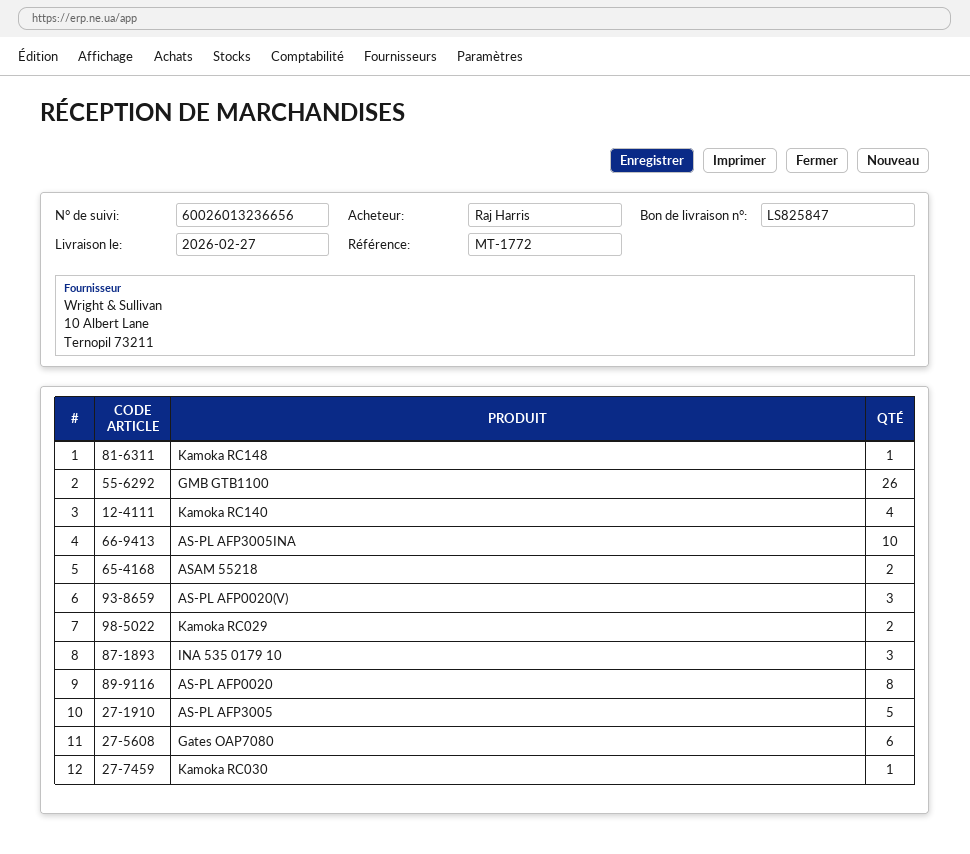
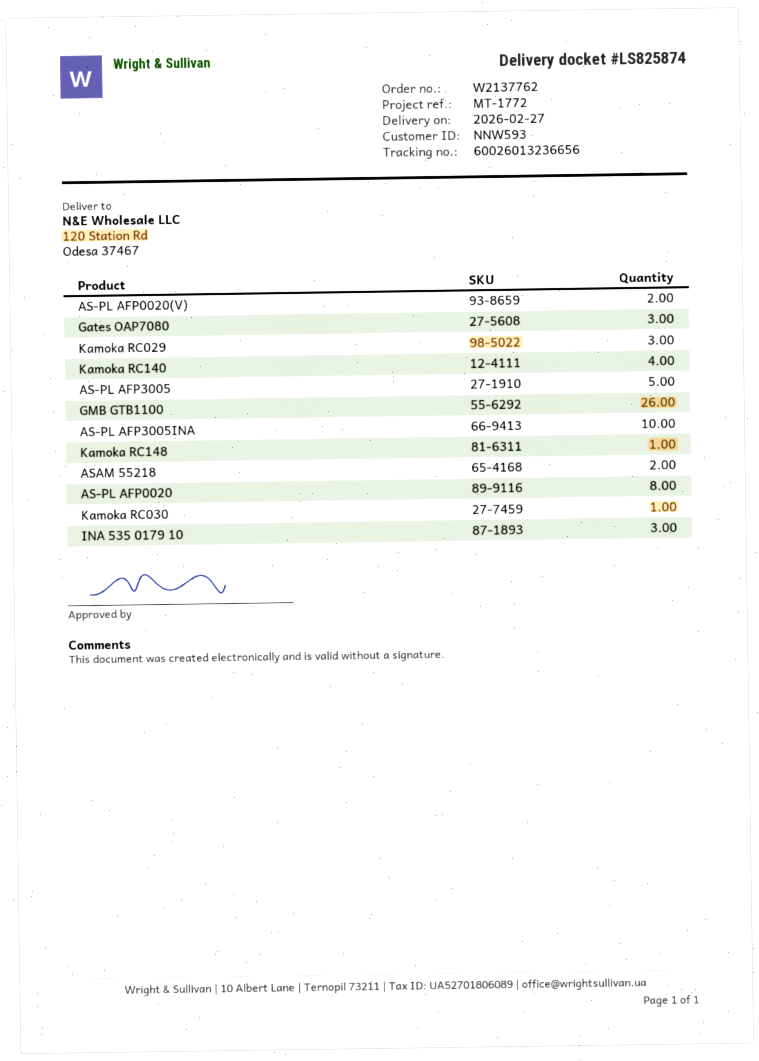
delivery note number: LS825847 -> LS825874
AS-PL AFP0020(V): 3 -> 2
Kamoka RC029: 2 -> 3
Gates OAP7080: 6 -> 3

